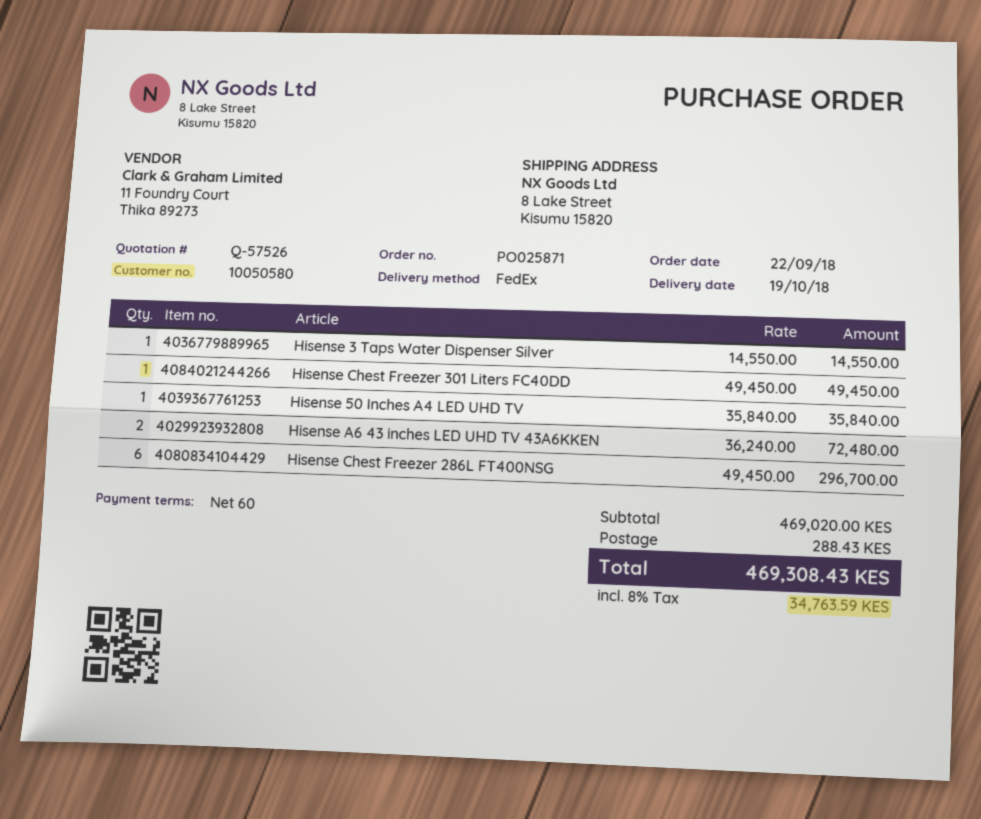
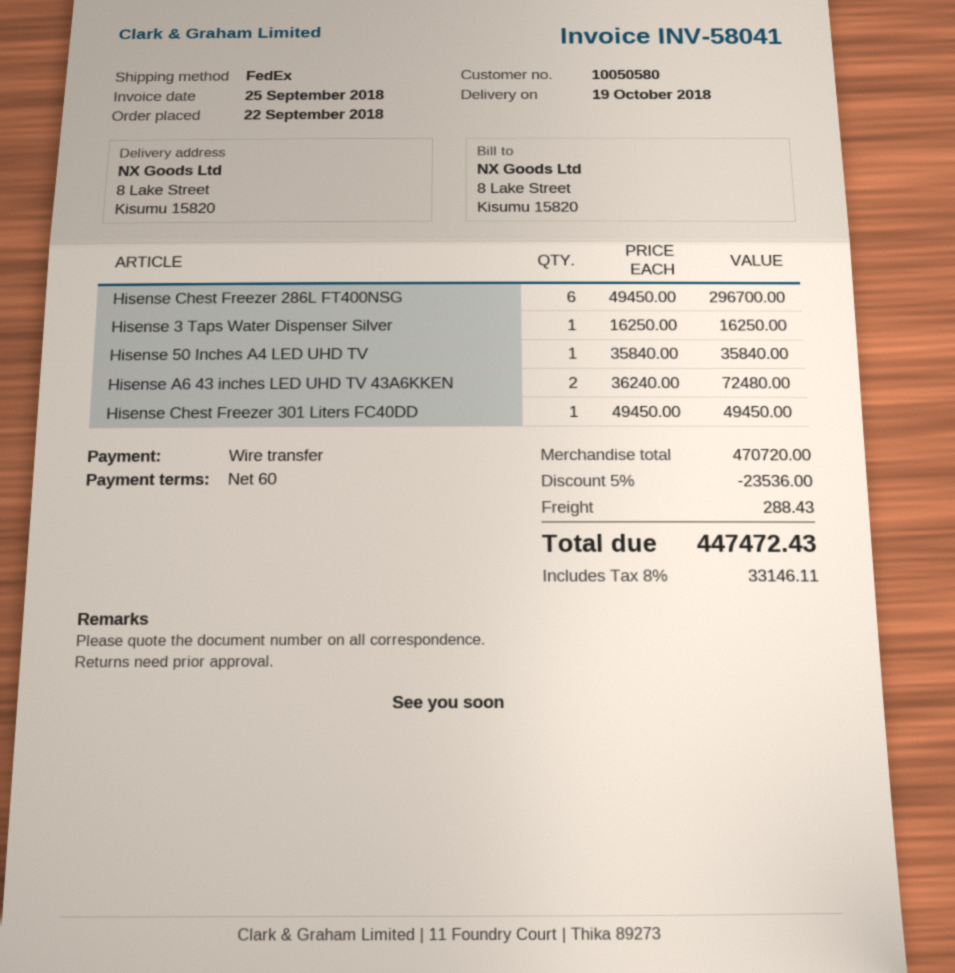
Hisense 3 Taps Water Dispenser Silver: 1 x 14550.00 = 14550.00 -> 1 x 16250.00 = 16250.00
subtotal: 469020.00 -> 470720.00
discount: none -> 5% = 23536.00
tax: 8% = 34763.59 -> 8% = 33146.11
total: 469308.43 -> 447472.43

